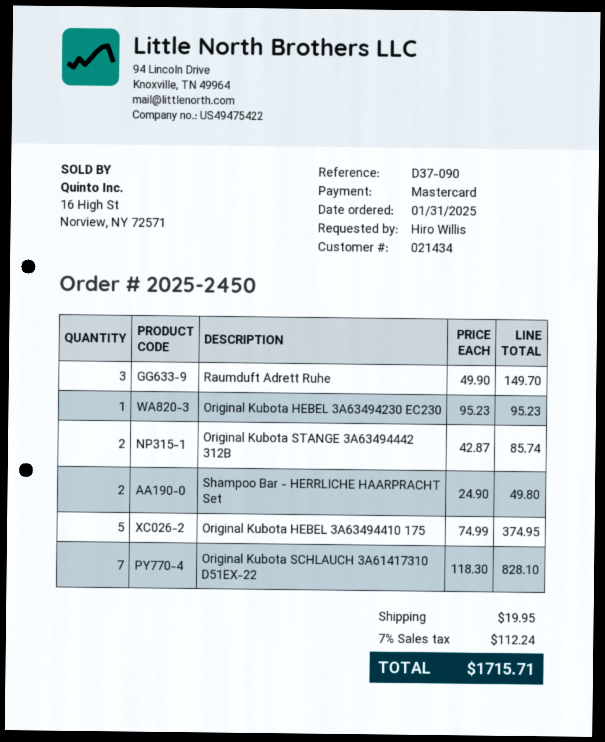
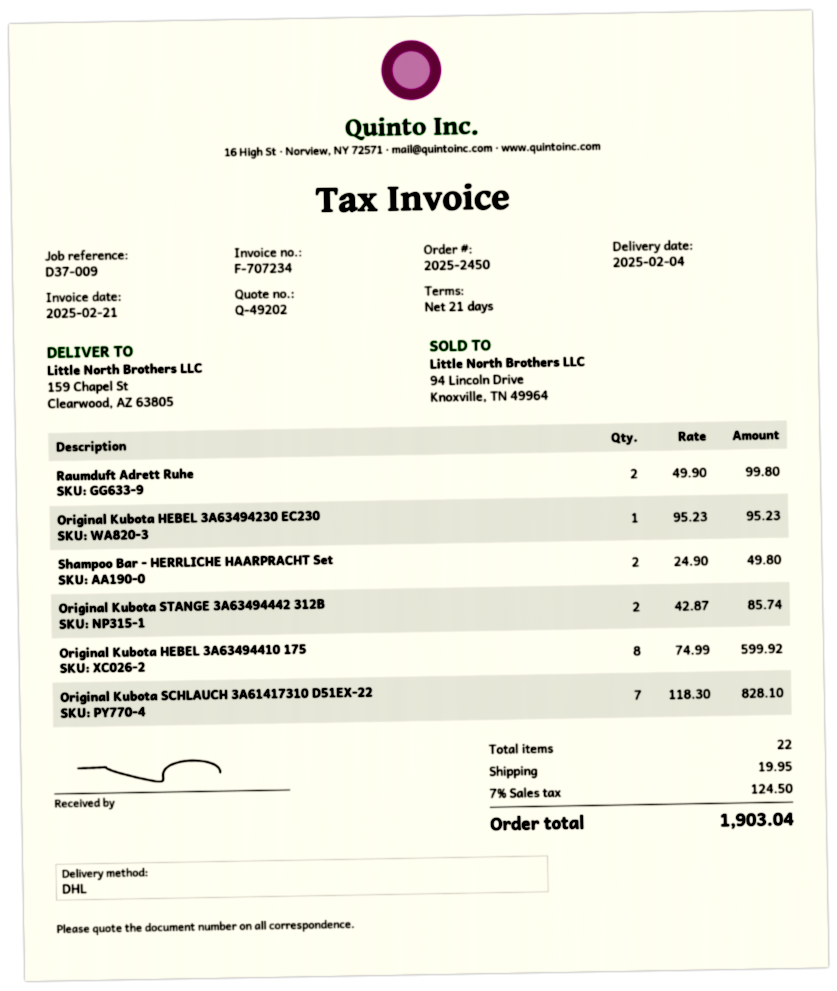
reference: D37-090 -> D37-009
Raumduft Adrett Ruhe: 3 x 49.90 = 149.70 -> 2 x 49.90 = 99.80
Original Kubota HEBEL 3A63494410 175: 5 x 74.99 = 374.95 -> 8 x 74.99 = 599.92
tax: 7% = 112.24 -> 7% = 124.50
total: 1715.71 -> 1903.04

